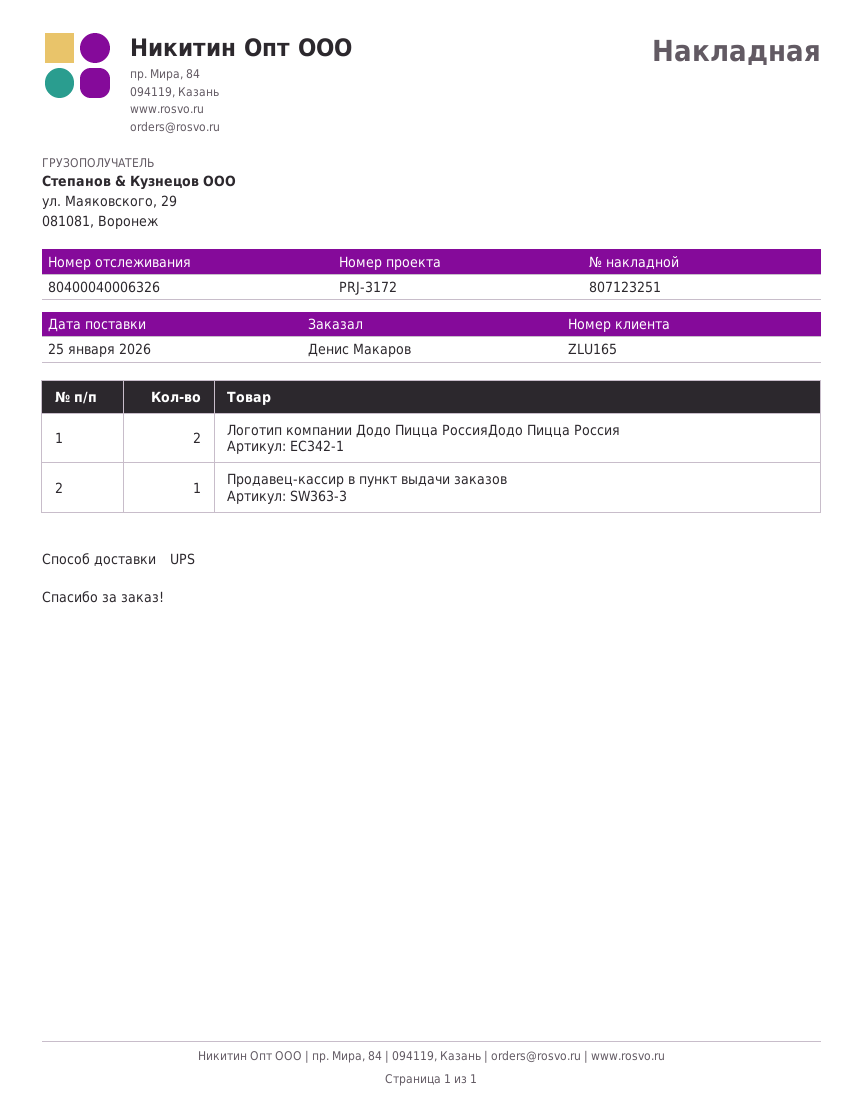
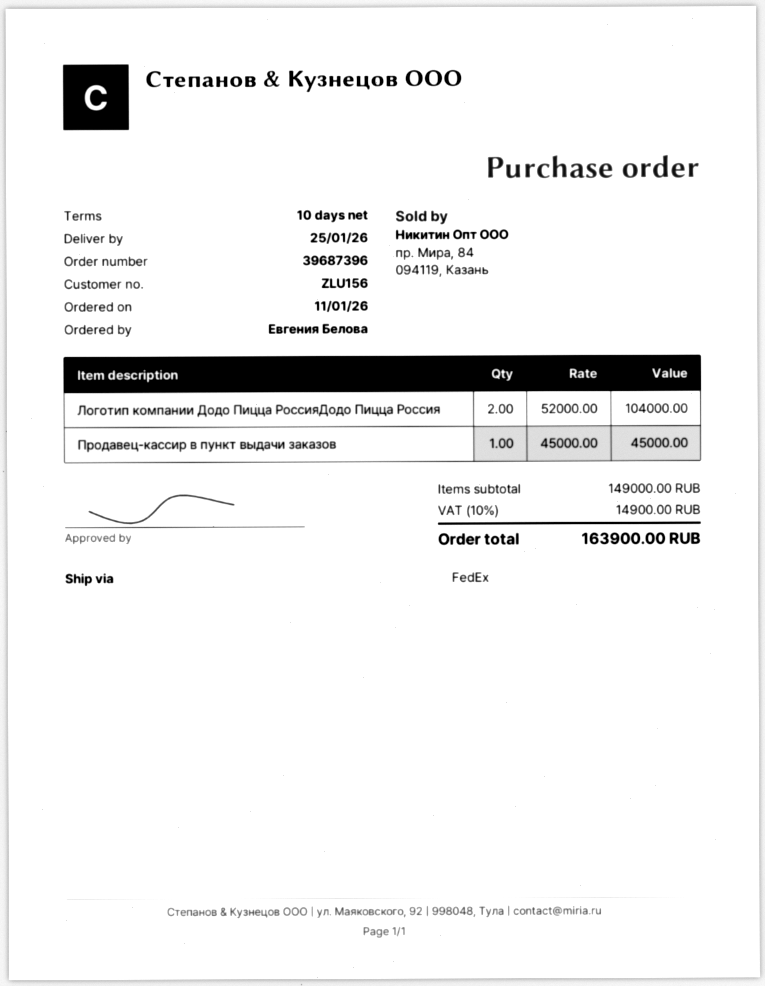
customer number: ZLU165 -> ZLU156
ordered by: Денис Макаров -> Евгения Белова
shipping method: UPS -> FedEx

